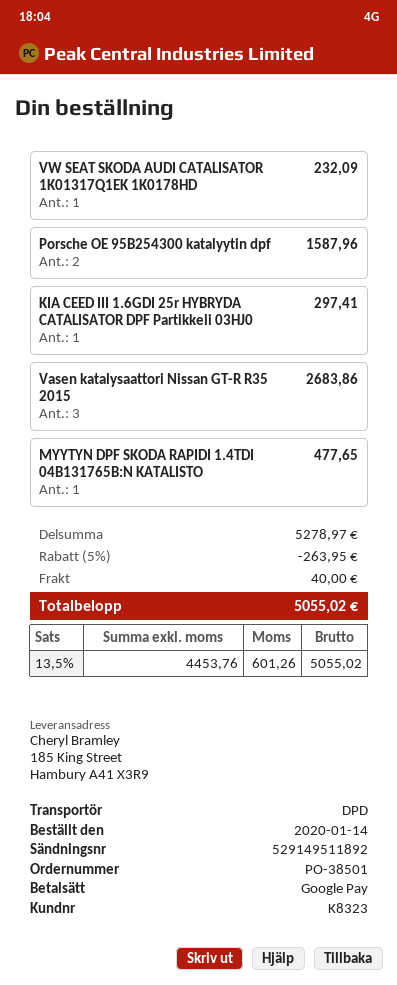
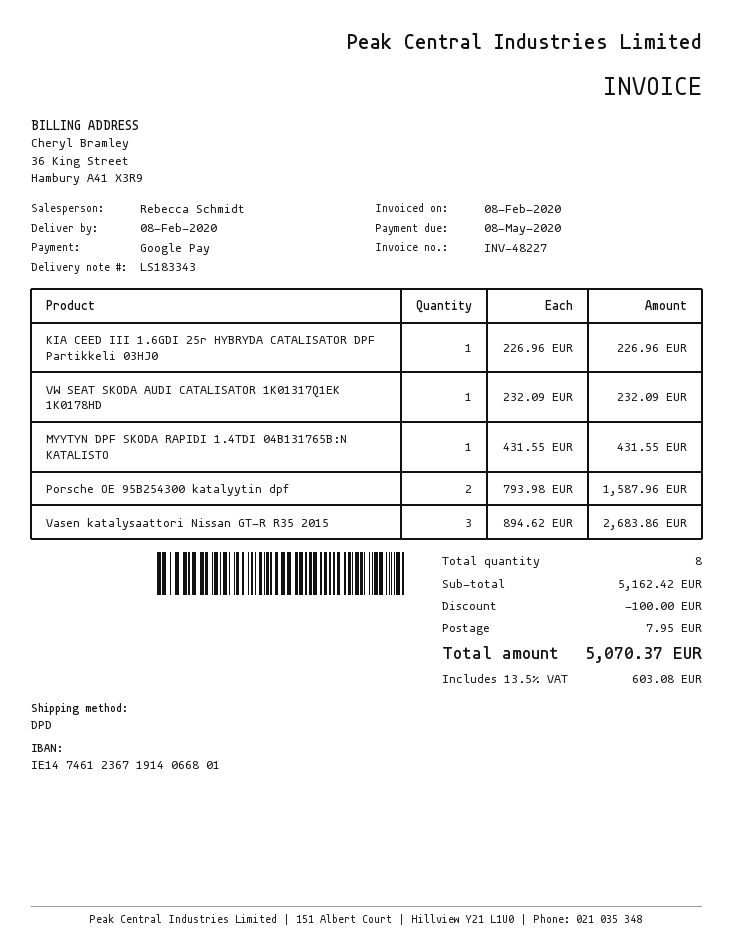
KIA CEED III 1.6GDI 25r HYBRYDA CATALISATOR DPF Partikkeli 03HJ0: 1 for 297.41 -> 1 for 226.96
MYYTYN DPF SKODA RAPIDI 1.4TDI 04B131765B:N KATALISTO: 1 for 477.65 -> 1 for 431.55
subtotal: 5278.97 -> 5162.42
discount: 263.95 -> 100.00
shipping: 40.00 -> 7.95
tax: 13.5% = 601.26 -> 13.5% = 603.08
total: 5055.02 -> 5070.37

